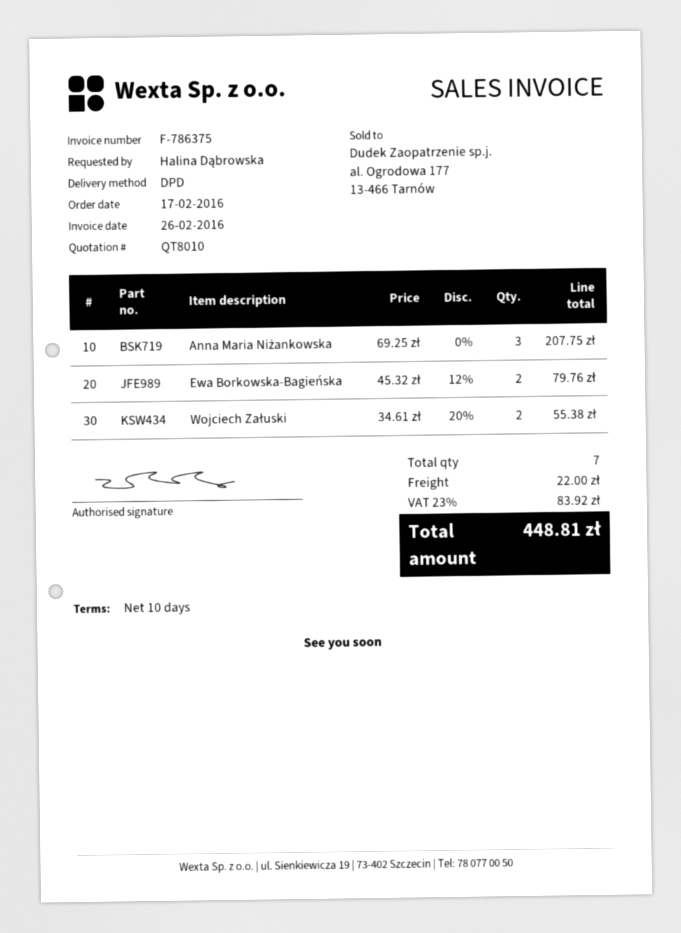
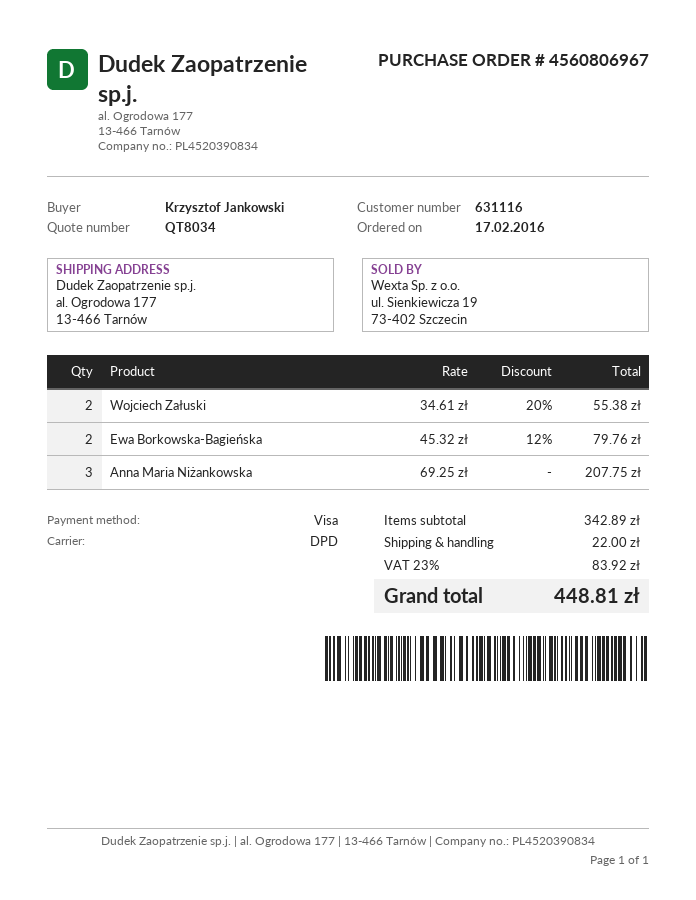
quote number: QT8010 -> QT8034
ordered by: Halina Dąbrowska -> Krzysztof Jankowski

